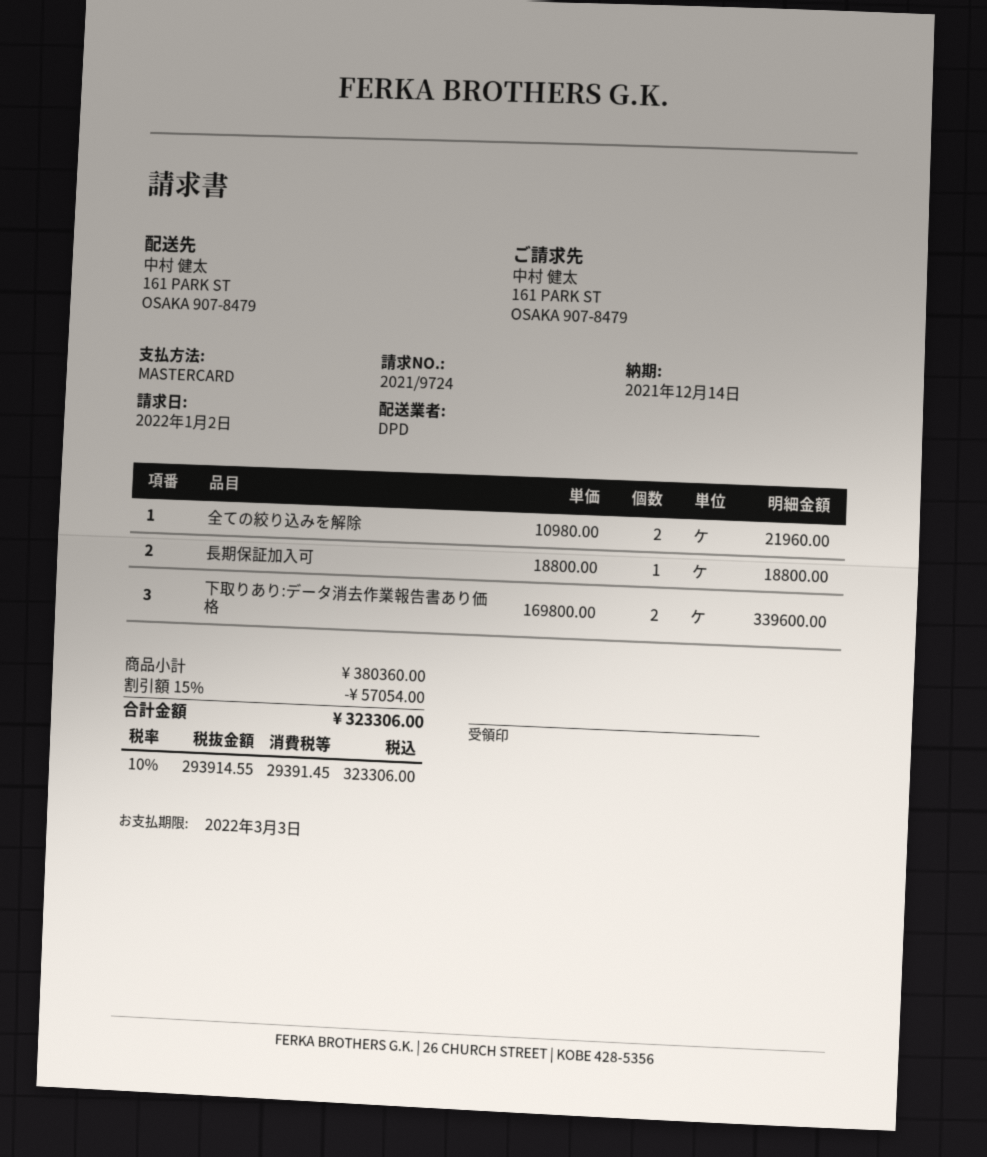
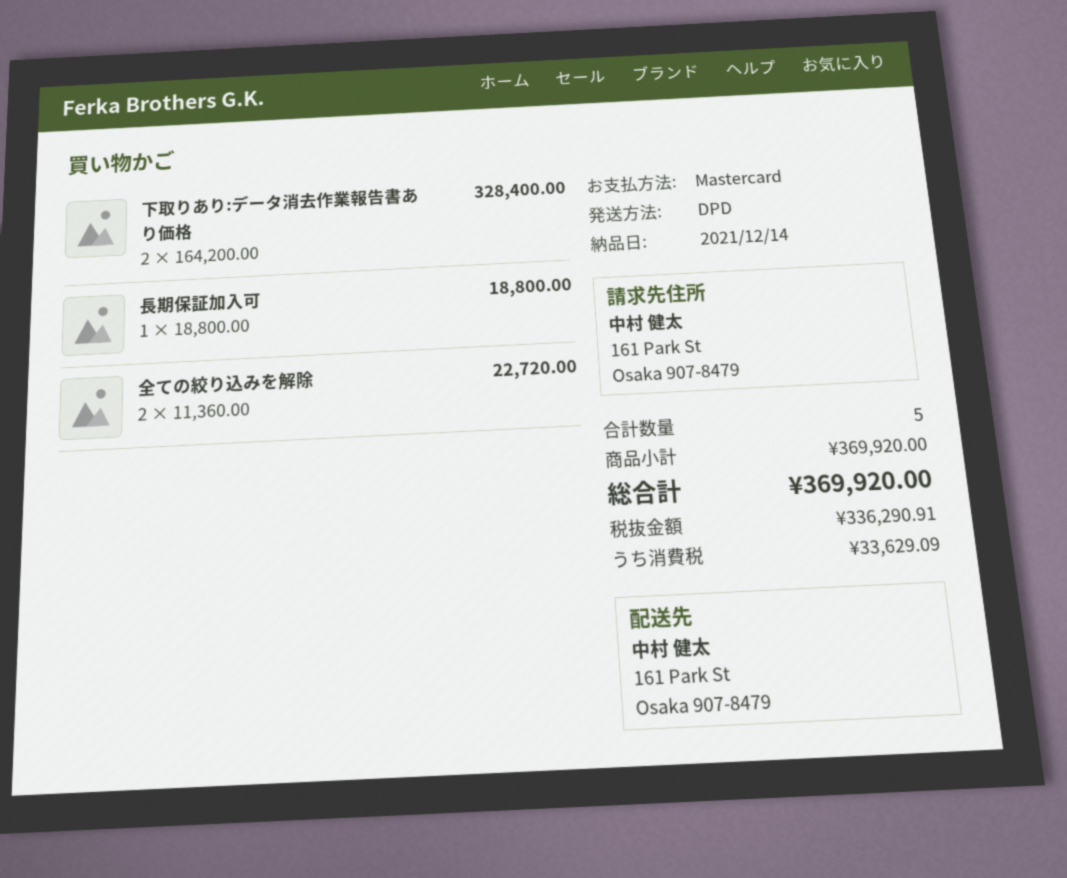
全ての絞り込みを解除: 2 x 10980.00 = 21960.00 -> 2 x 11360.00 = 22720.00
下取りあり:データ消去作業報告書あり価格: 2 x 169800.00 = 339600.00 -> 2 x 164200.00 = 328400.00
subtotal: 380360.00 -> 369920.00
discount: 15% = 57054.00 -> none
net: 293914.55 -> 336290.91
tax: 29391.45 -> 33629.09
total: 323306.00 -> 369920.00

